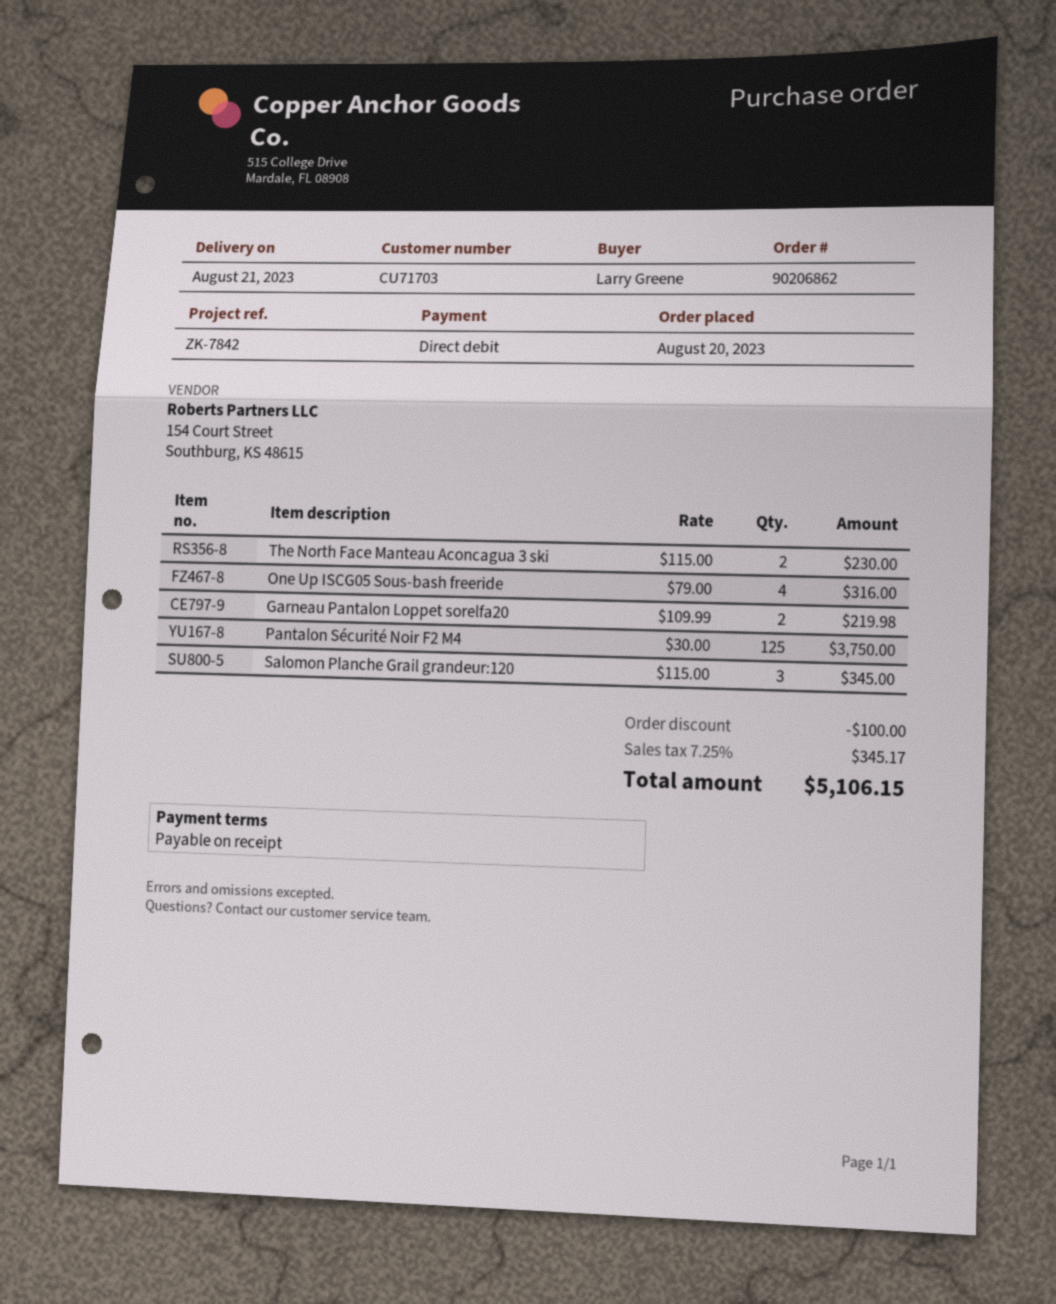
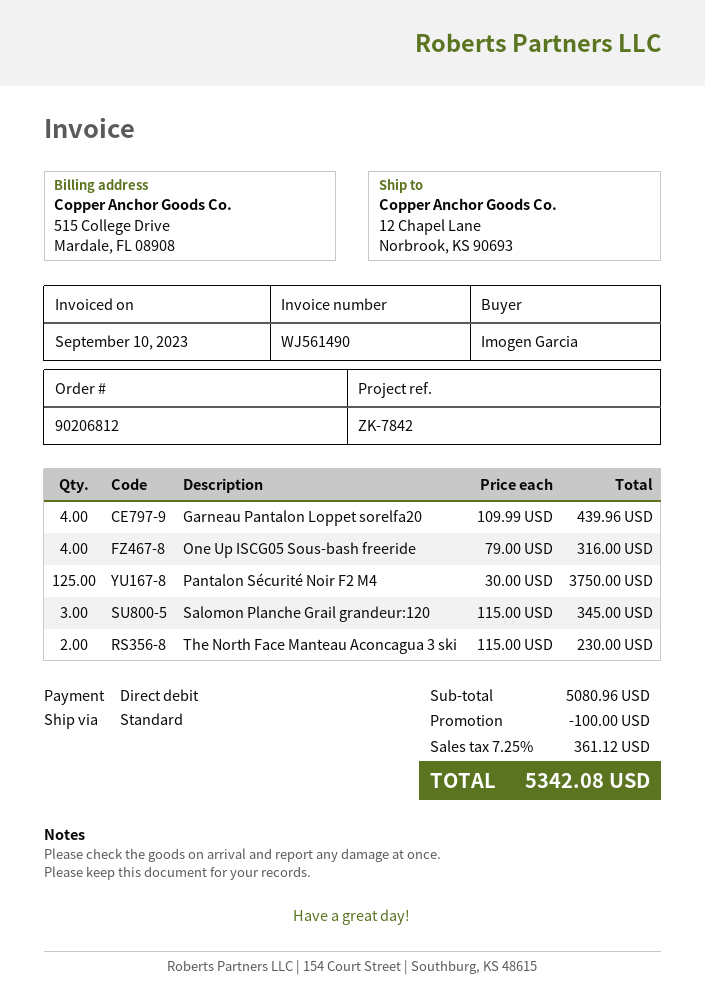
order number: 90206862 -> 90206812
ordered by: Larry Greene -> Imogen Garcia
Garneau Pantalon Loppet sorelfa20: 2 x 109.99 = 219.98 -> 4 x 109.99 = 439.96
tax: 7.25% = 345.17 -> 7.25% = 361.12
total: 5106.15 -> 5342.08

